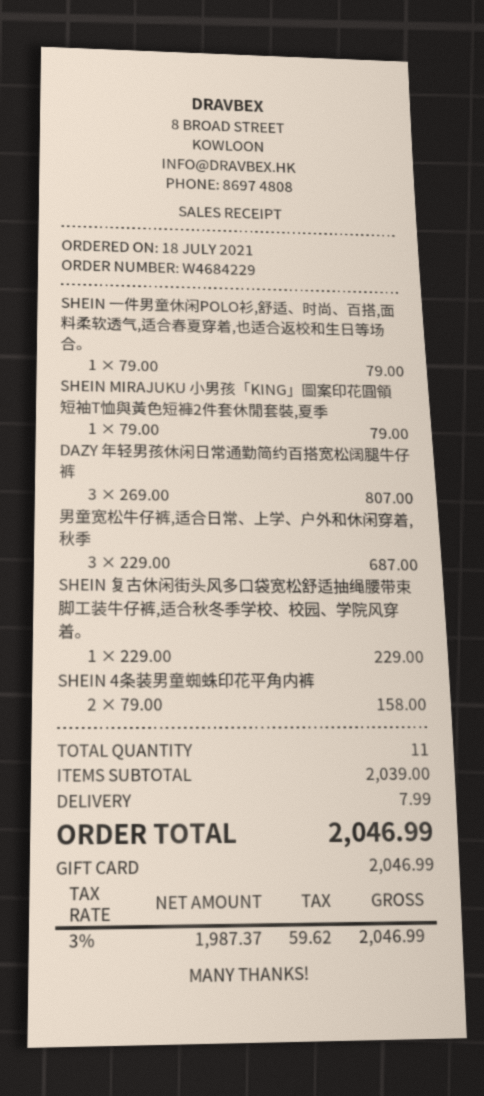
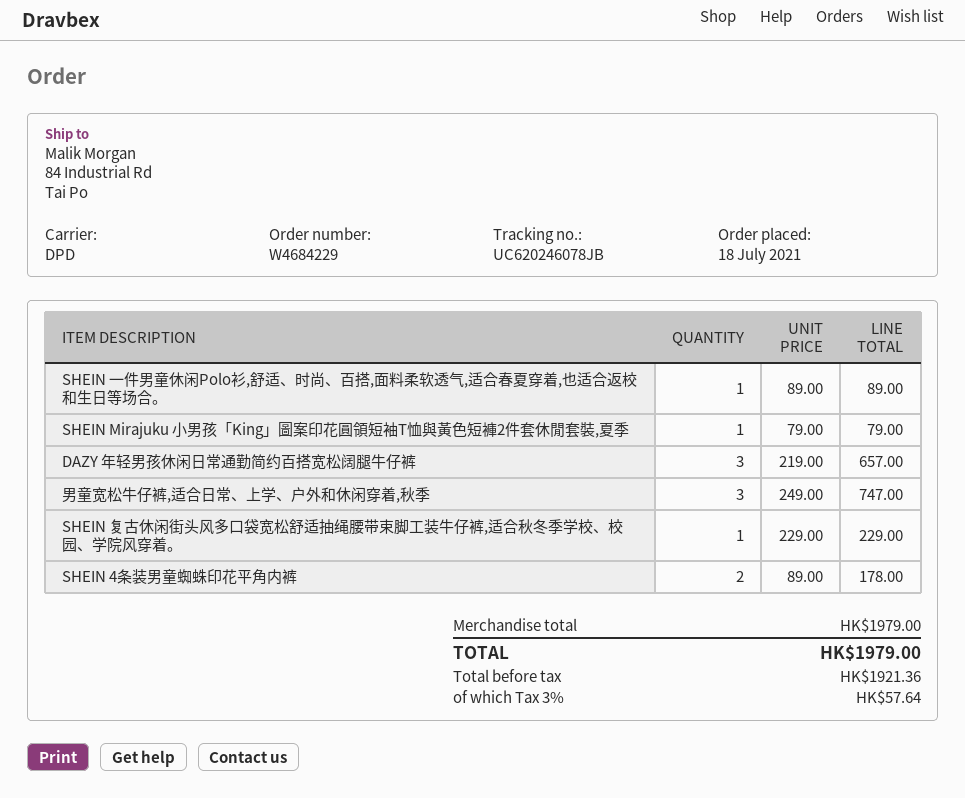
SHEIN 一件男童休闲POLO衫,舒适、时尚、百搭,面料柔软透气,适合春夏穿着,也适合返校和生日等场合。: 1 x 79.00 = 79.00 -> 1 x 89.00 = 89.00
DAZY 年轻男孩休闲日常通勤简约百搭宽松阔腿牛仔裤: 3 x 269.00 = 807.00 -> 3 x 219.00 = 657.00
男童宽松牛仔裤,适合日常、上学、户外和休闲穿着,秋季: 3 x 229.00 = 687.00 -> 3 x 249.00 = 747.00
SHEIN 4条装男童蜘蛛印花平角内裤: 2 x 79.00 = 158.00 -> 2 x 89.00 = 178.00
subtotal: 2039.00 -> 1979.00
shipping: 7.99 -> none
net: 1987.37 -> 1921.36
tax: 3% = 59.62 -> 3% = 57.64
total: 2046.99 -> 1979.00

